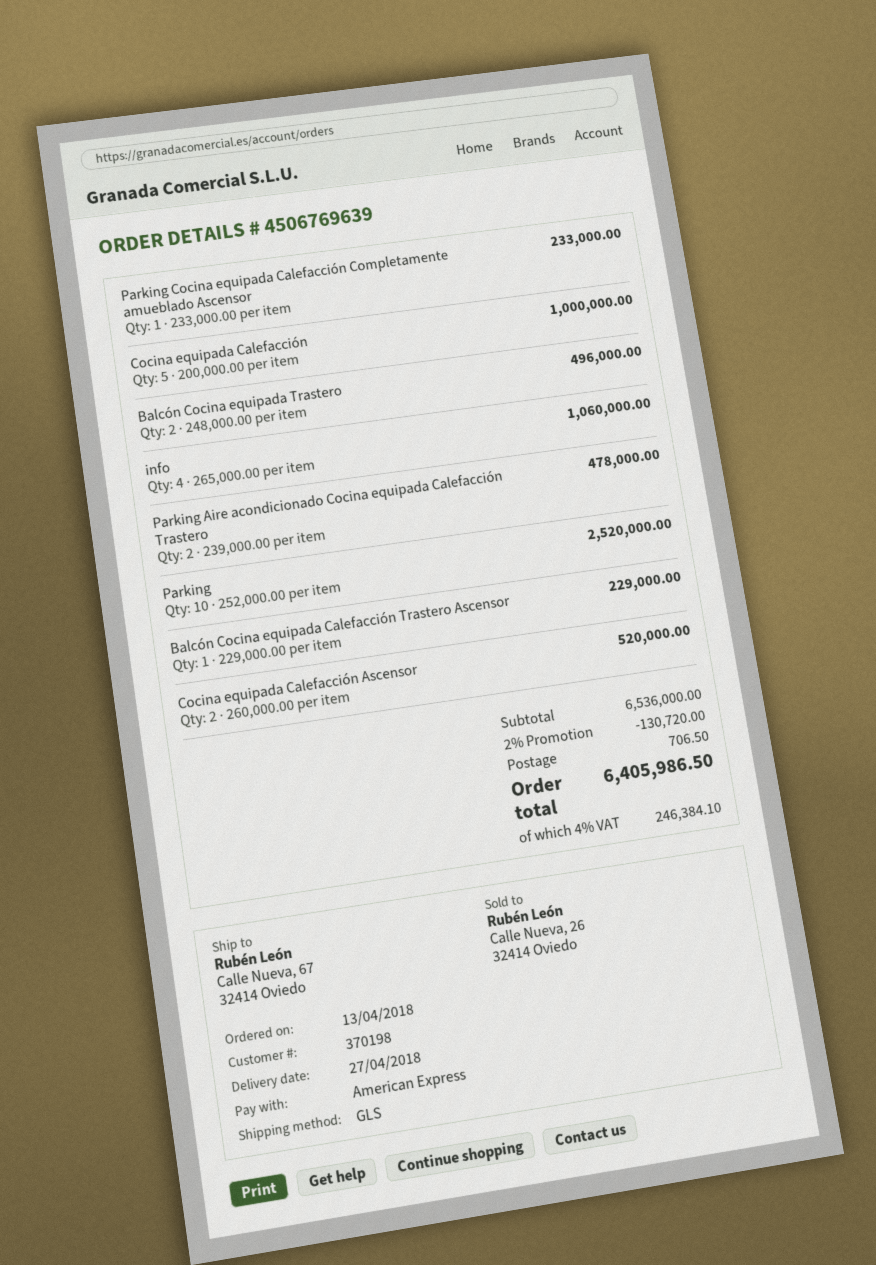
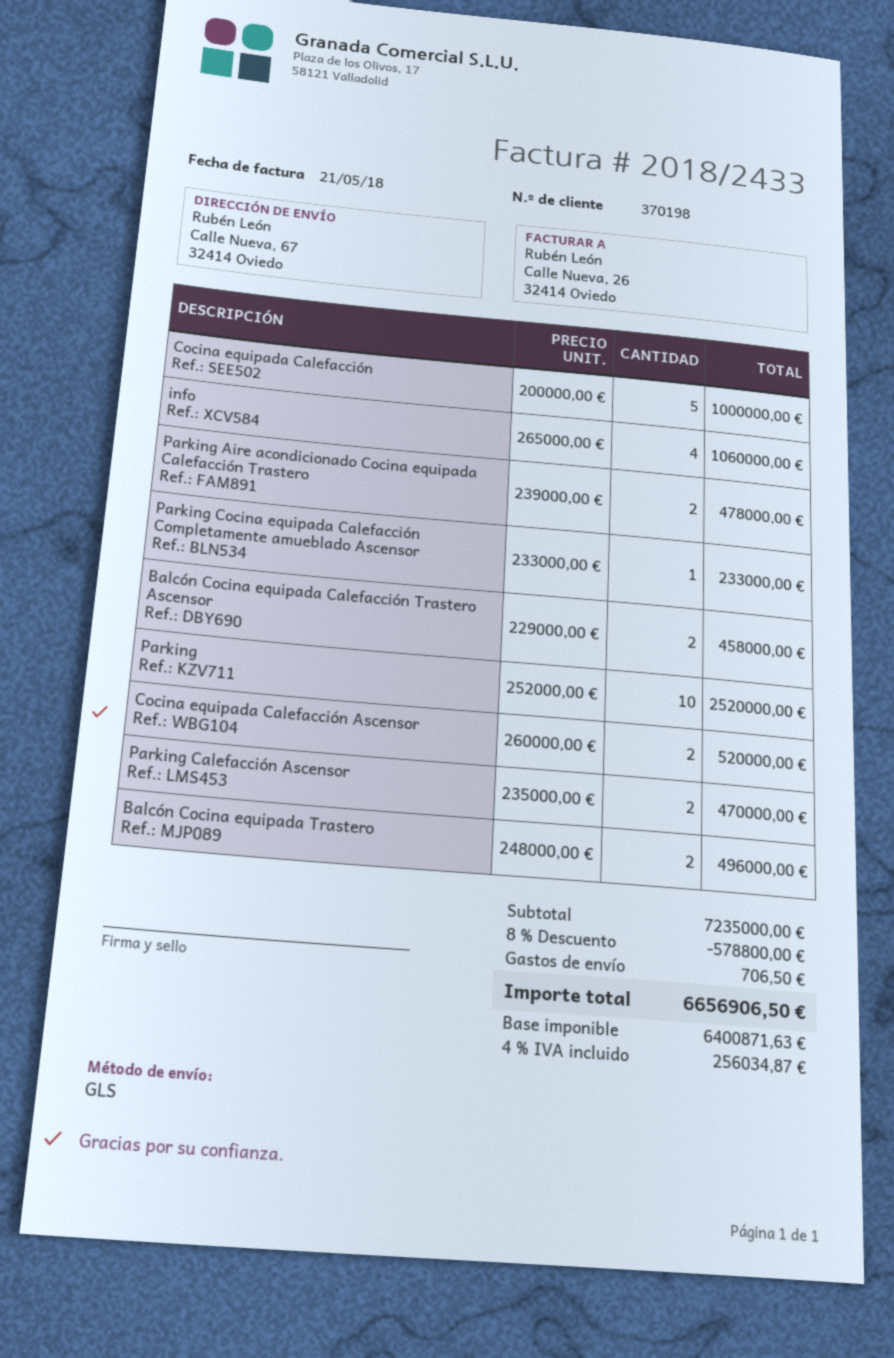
Balcón Cocina equipada Calefacción Trastero Ascensor: 1 x 229000.00 = 229000.00 -> 2 x 229000.00 = 458000.00
Parking Calefacción Ascensor: none -> 2 x 235000.00 = 470000.00
subtotal: 6536000.00 -> 7235000.00
discount: 2% = 130720.00 -> 8% = 578800.00
tax: 4% = 246384.10 -> 4% = 256034.87
total: 6405986.50 -> 6656906.50

